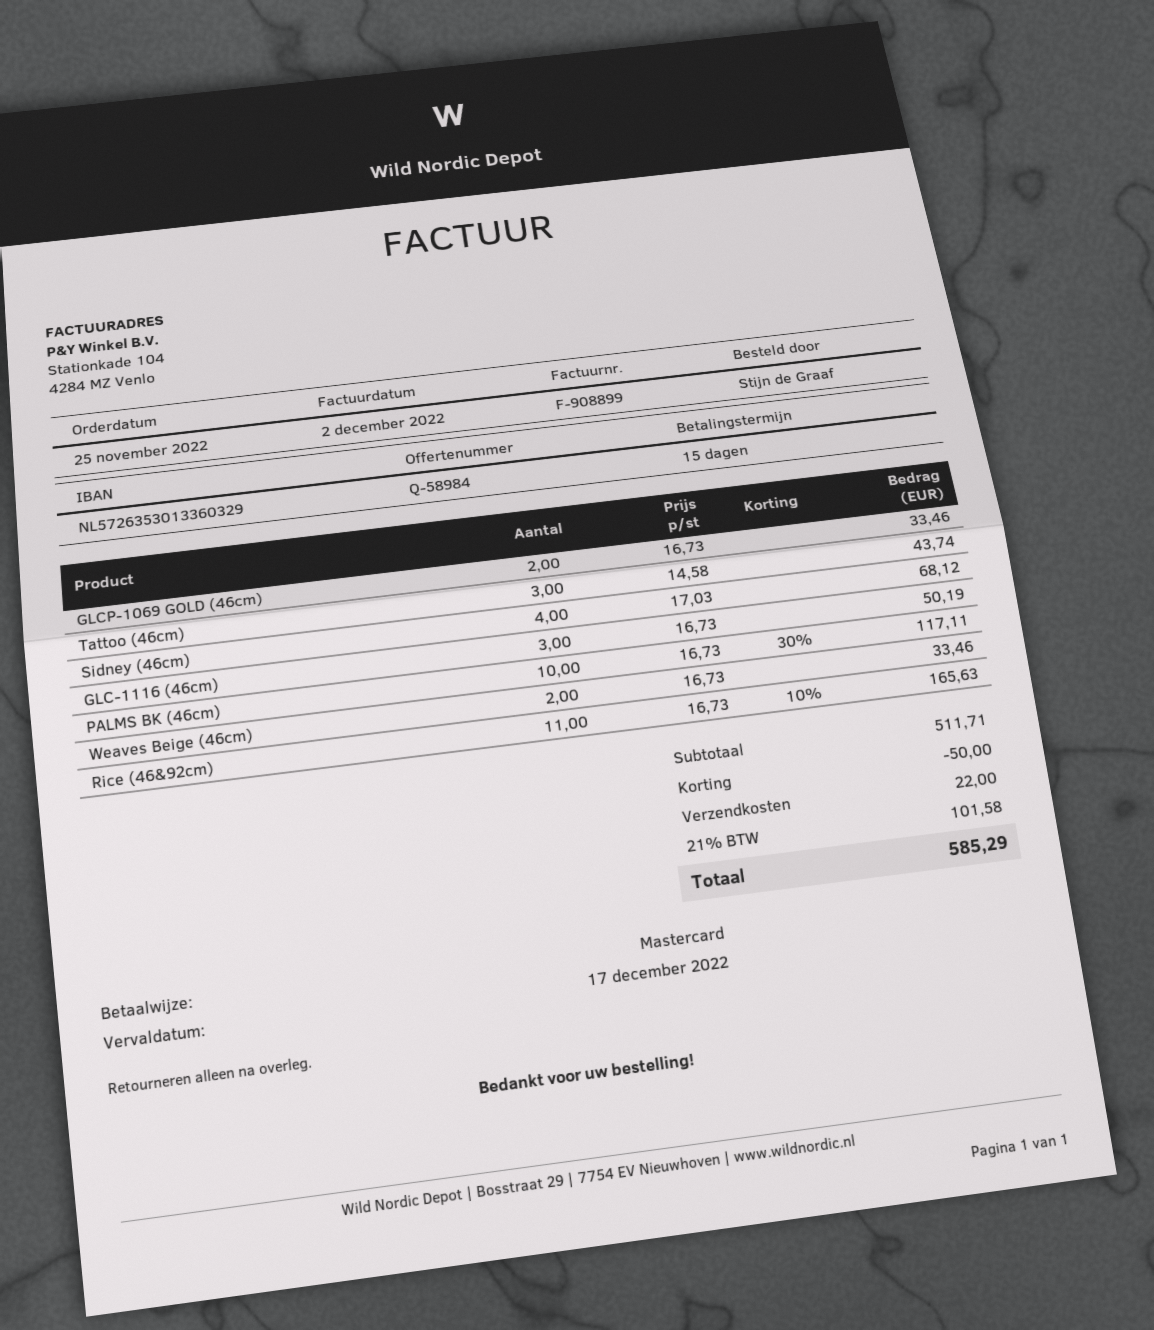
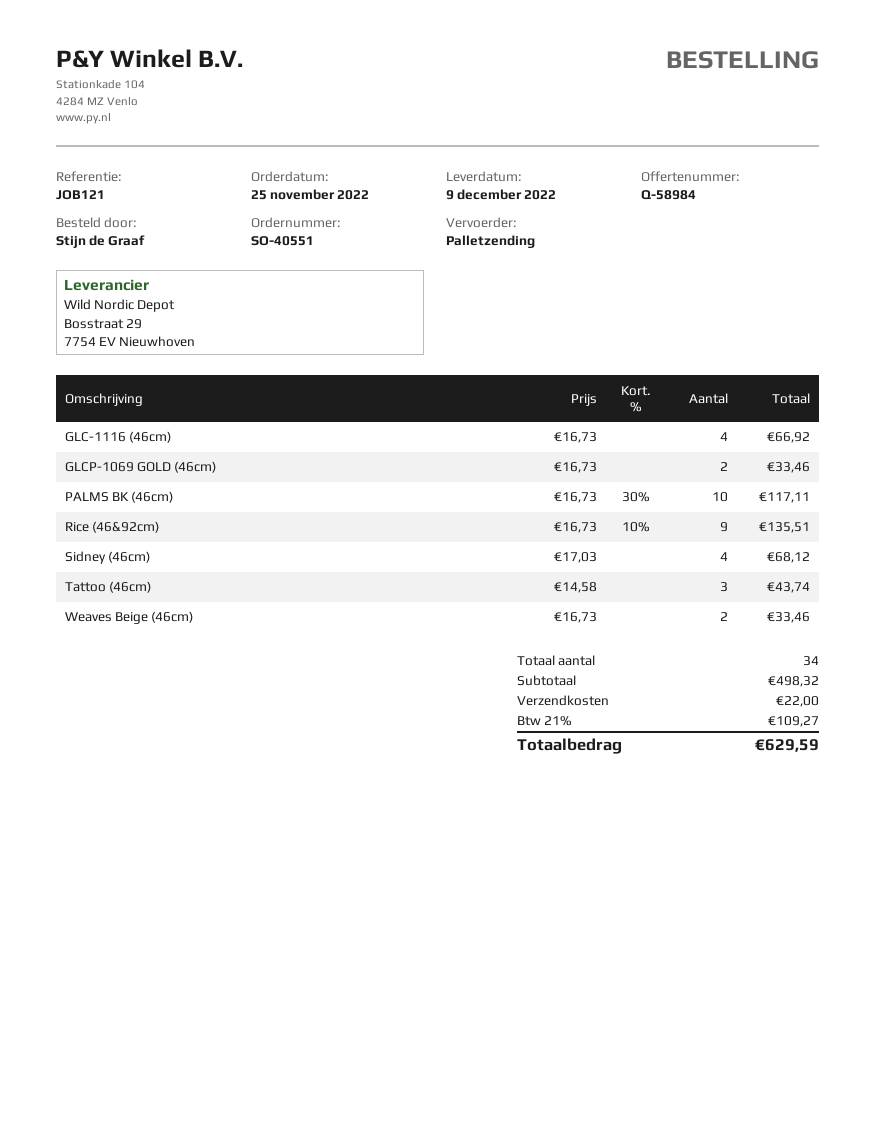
GLC-1116 (46cm): 3 x 16.73 = 50.19 -> 4 x 16.73 = 66.92
Rice (46&92cm): 11 x 16.73 - 10% = 165.63 -> 9 x 16.73 - 10% = 135.51
subtotal: 511.71 -> 498.32
discount: 50.00 -> none
tax: 21% = 101.58 -> 21% = 109.27
total: 585.29 -> 629.59

